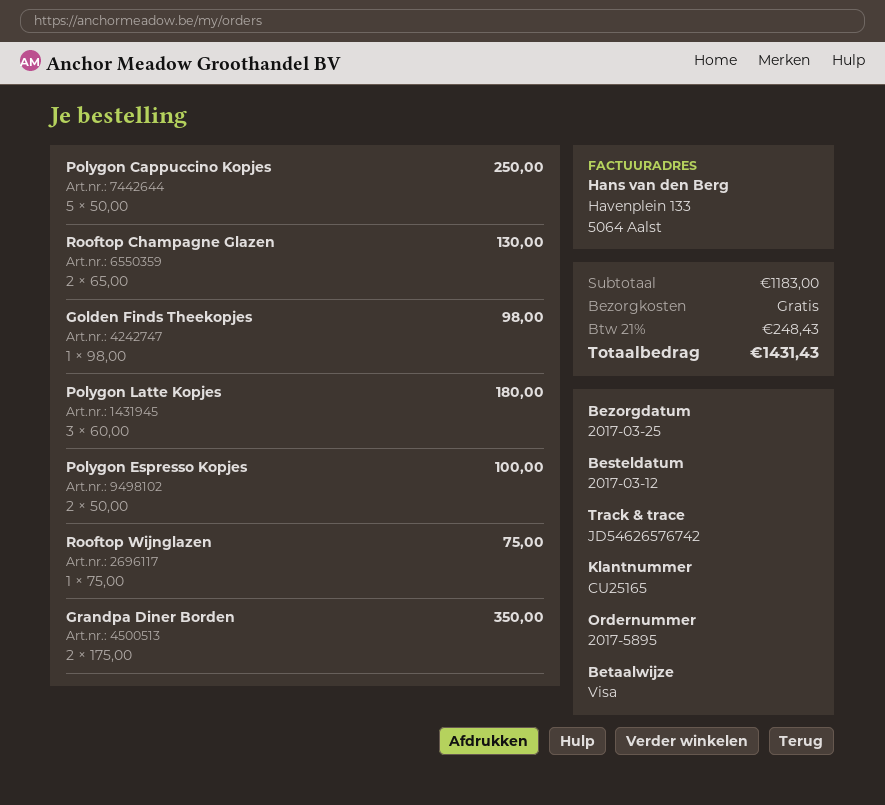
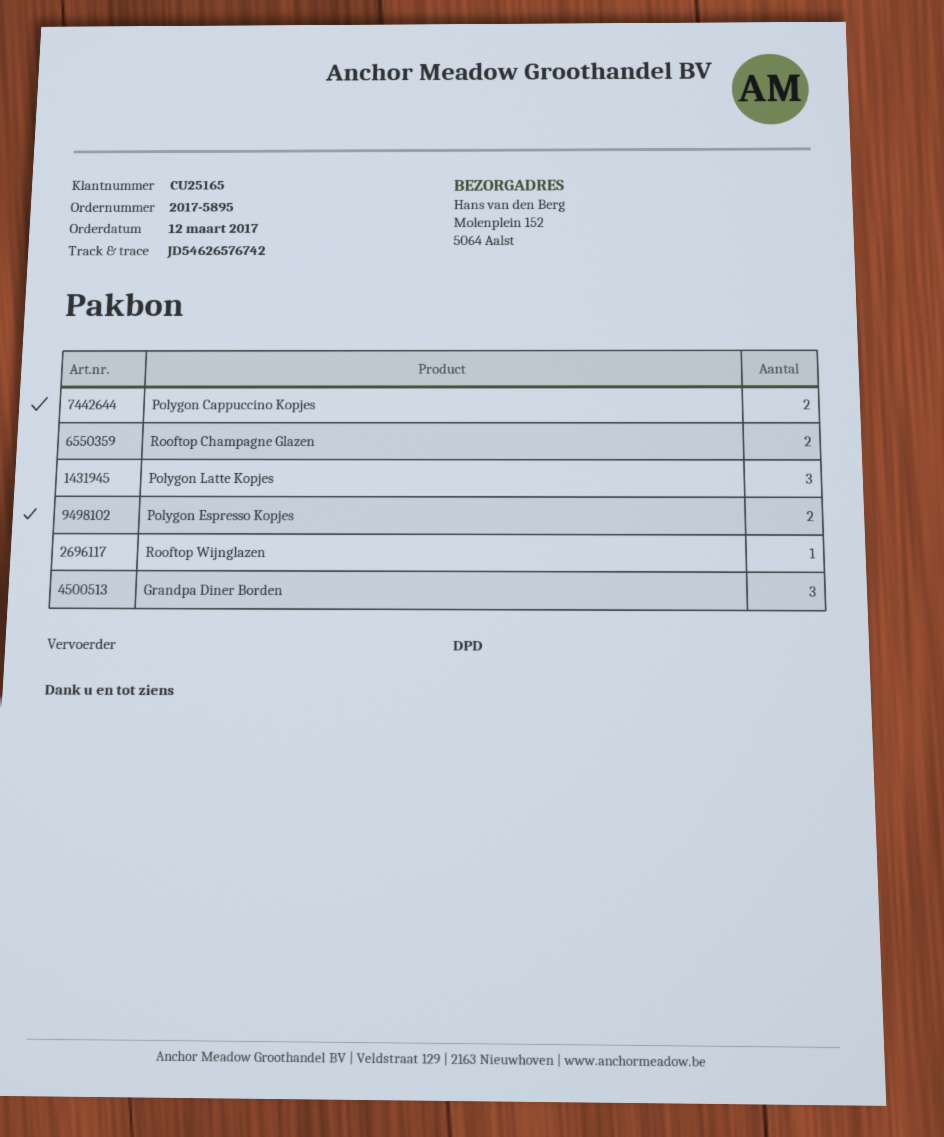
Polygon Cappuccino Kopjes: 5 -> 2
Golden Finds Theekopjes: 1 -> none
Grandpa Diner Borden: 2 -> 3

